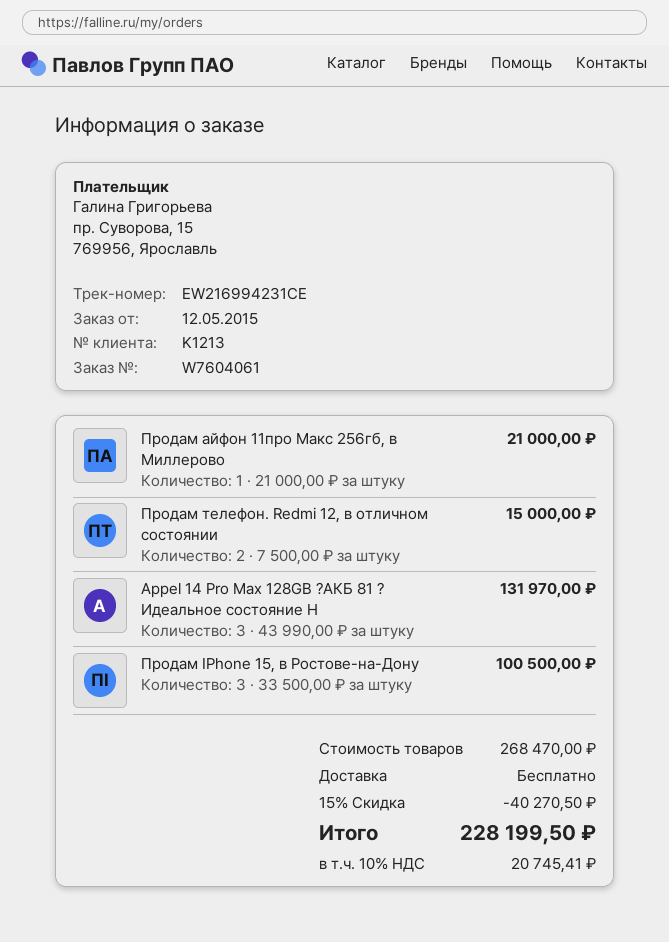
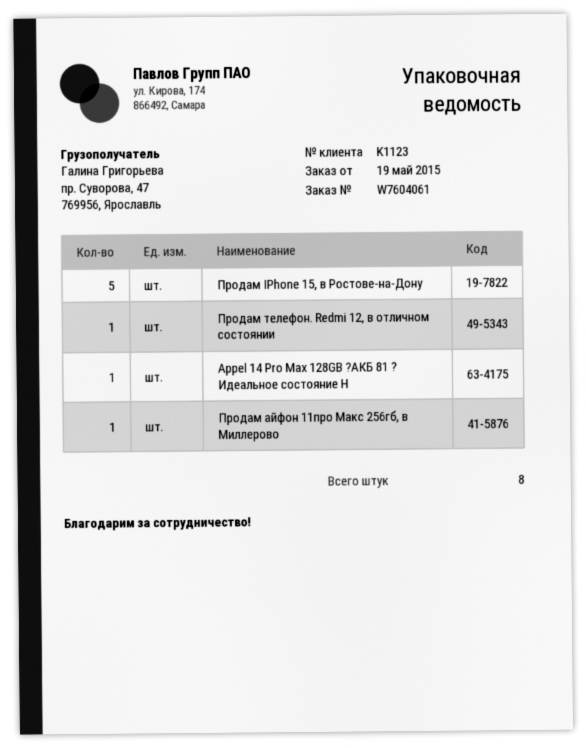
order date: 2015-05-12 -> 2015-05-19
customer number: K1213 -> K1123
Продам телефон. Redmi 12, в отличном состоянии: 2 -> 1
Appel 14 Pro Max 128GB ?АКБ 81 ? Идеальное состояние Н: 3 -> 1
Продам IPhone 15, в Ростове-на-Дону: 3 -> 5

